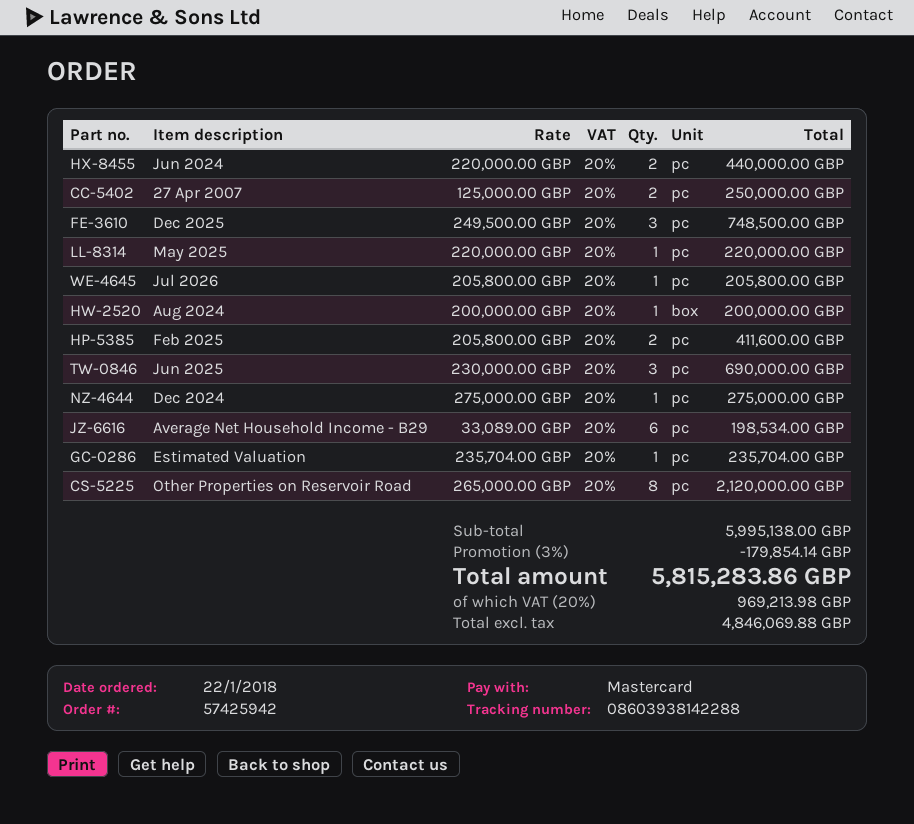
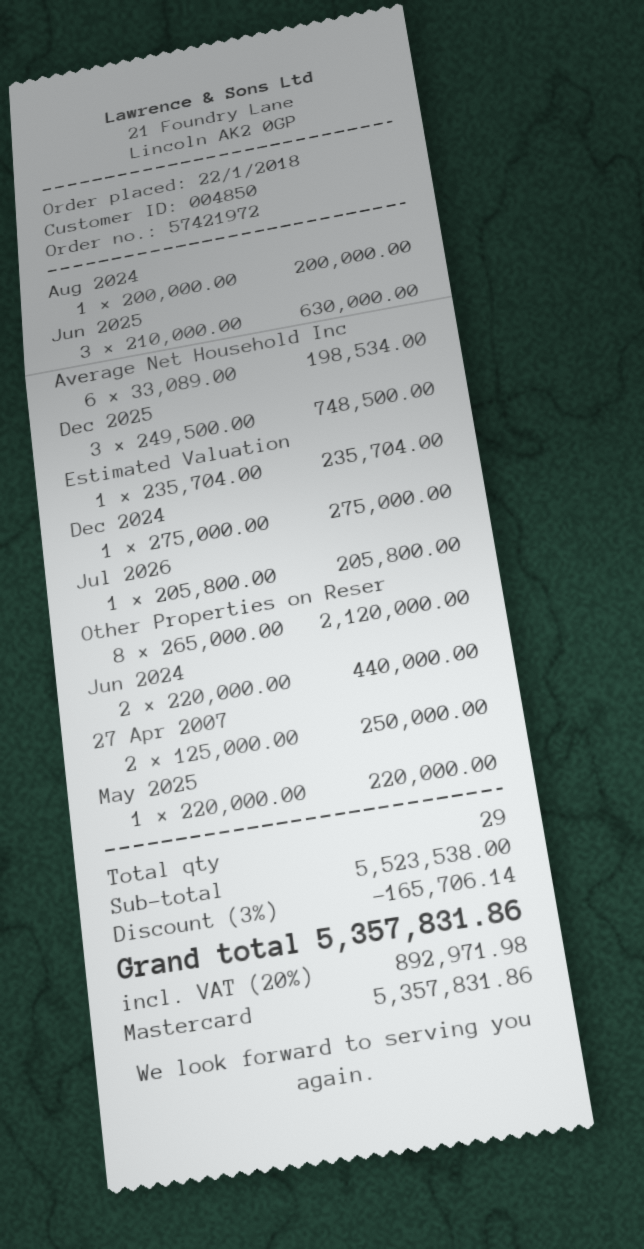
order number: 57425942 -> 57421972
Feb 2025: 2 x 205800.00 = 411600.00 -> none
Jun 2025: 3 x 230000.00 = 690000.00 -> 3 x 210000.00 = 630000.00
subtotal: 5995138.00 -> 5523538.00
discount: 3% = 179854.14 -> 3% = 165706.14
tax: 20% = 969213.98 -> 20% = 892971.98
total: 5815283.86 -> 5357831.86

